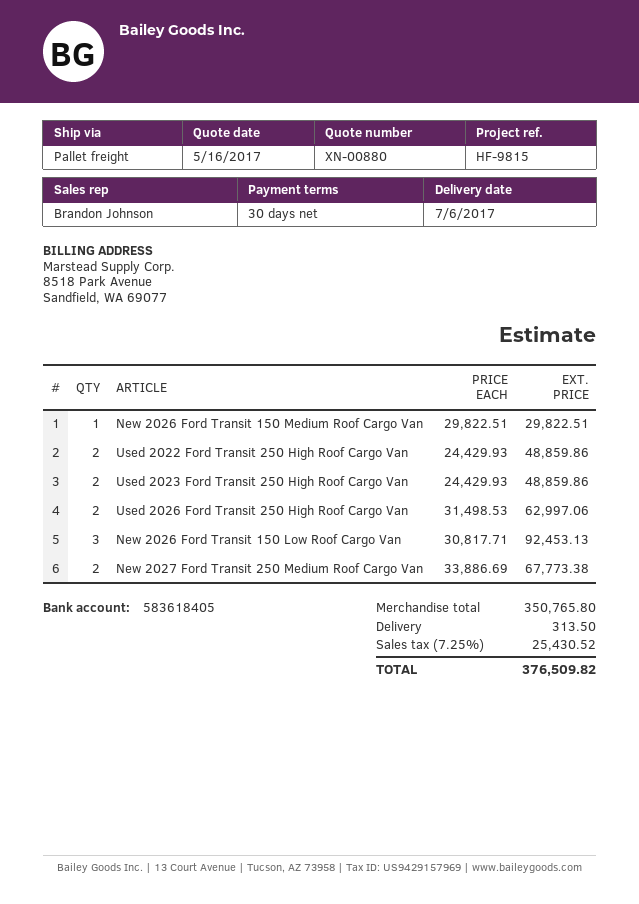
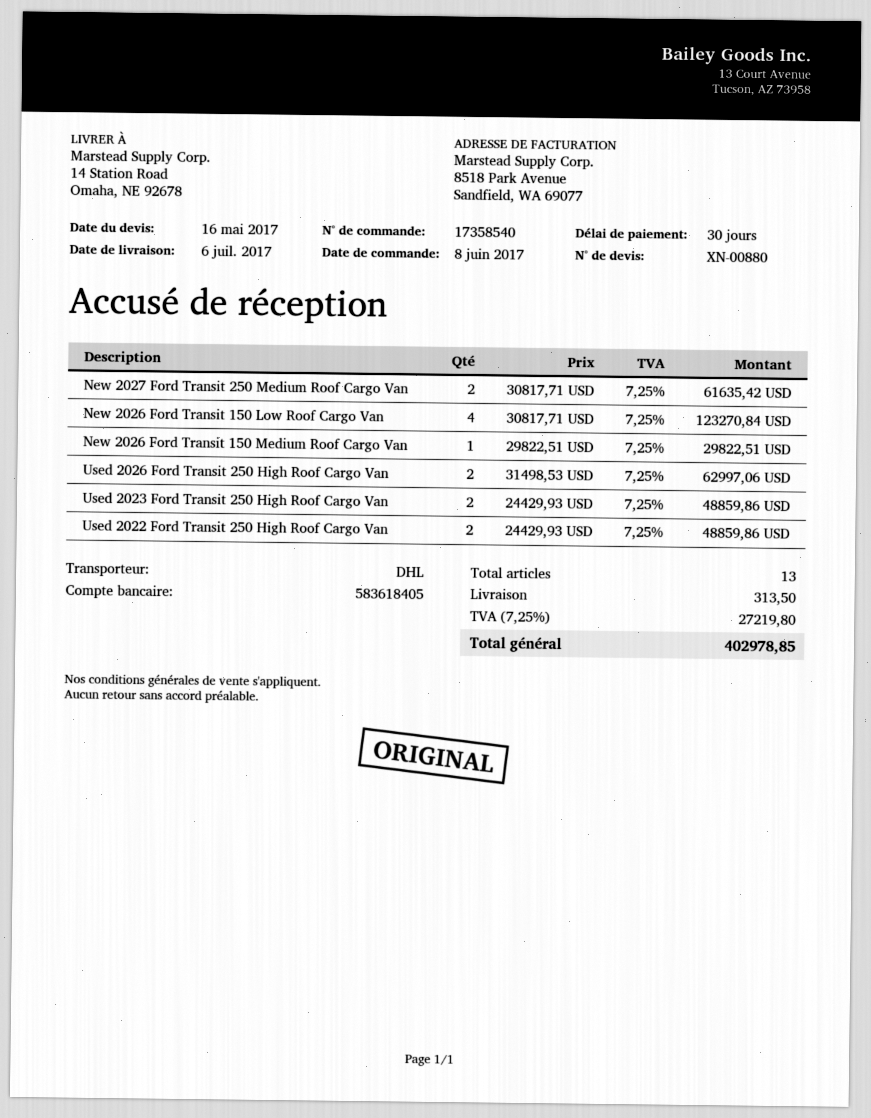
shipping method: pallet freight -> DHL
New 2026 Ford Transit 150 Low Roof Cargo Van: 3 x 30817.71 = 92453.13 -> 4 x 30817.71 = 123270.84
New 2027 Ford Transit 250 Medium Roof Cargo Van: 2 x 33886.69 = 67773.38 -> 2 x 30817.71 = 61635.42
tax: 7.25% = 25430.52 -> 7.25% = 27219.80
total: 376509.82 -> 402978.85

